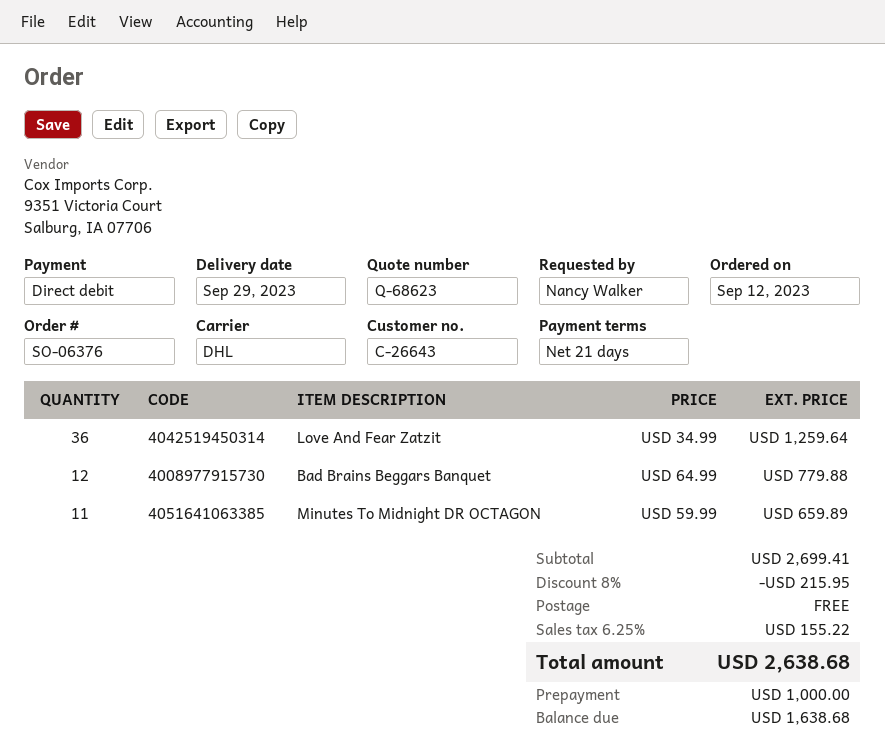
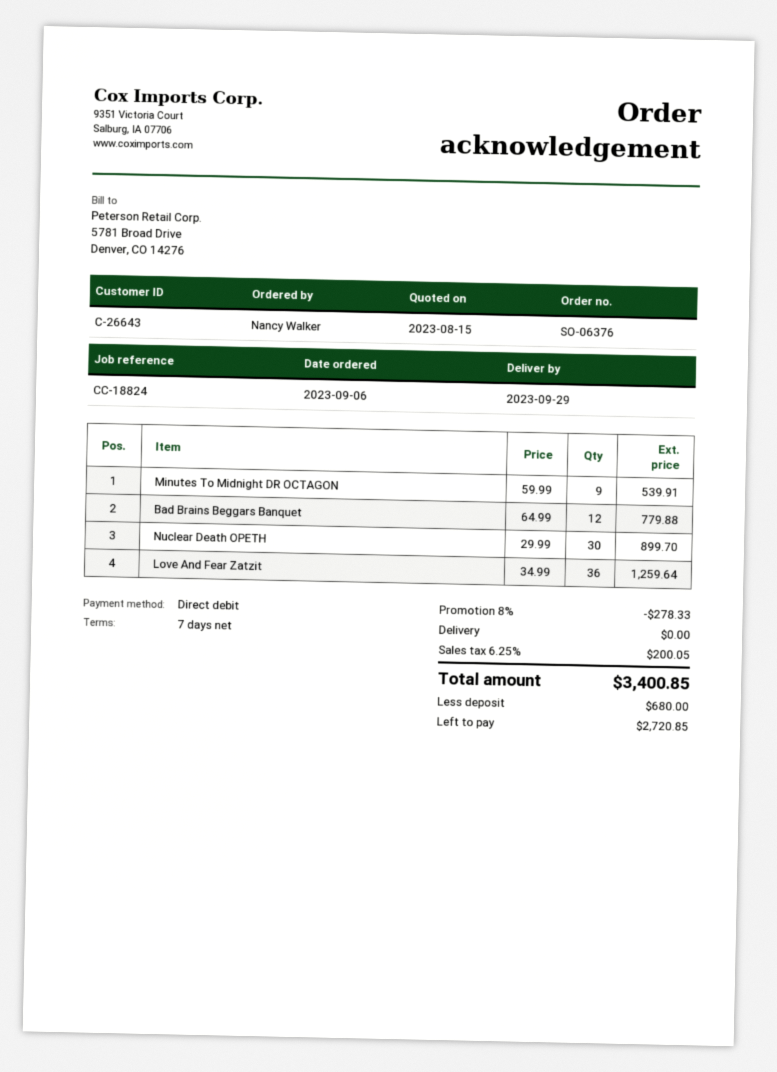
order date: 2023-09-12 -> 2023-09-06
payment terms: 21 days -> 7 days
Minutes To Midnight DR OCTAGON: 11 x 59.99 = 659.89 -> 9 x 59.99 = 539.91
Nuclear Death OPETH: none -> 30 x 29.99 = 899.70
discount: 8% = 215.95 -> 8% = 278.33
tax: 6.25% = 155.22 -> 6.25% = 200.05
total: 2638.68 -> 3400.85
deposit: 1000.00 -> 680.00
balance: 1638.68 -> 2720.85

